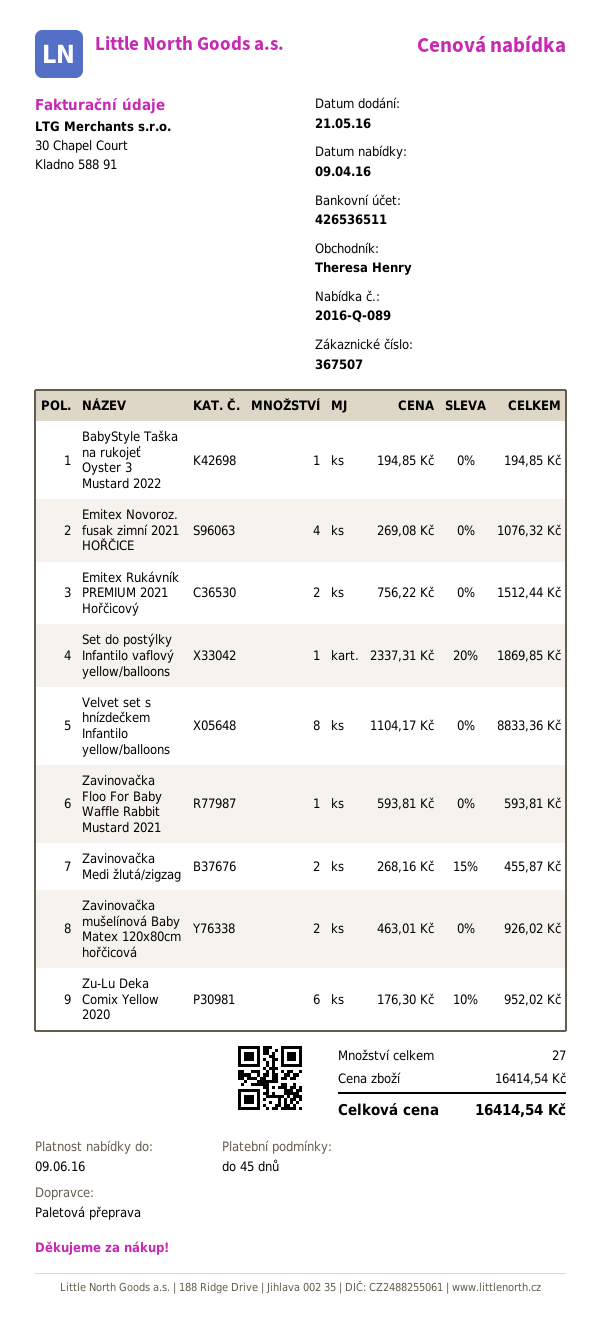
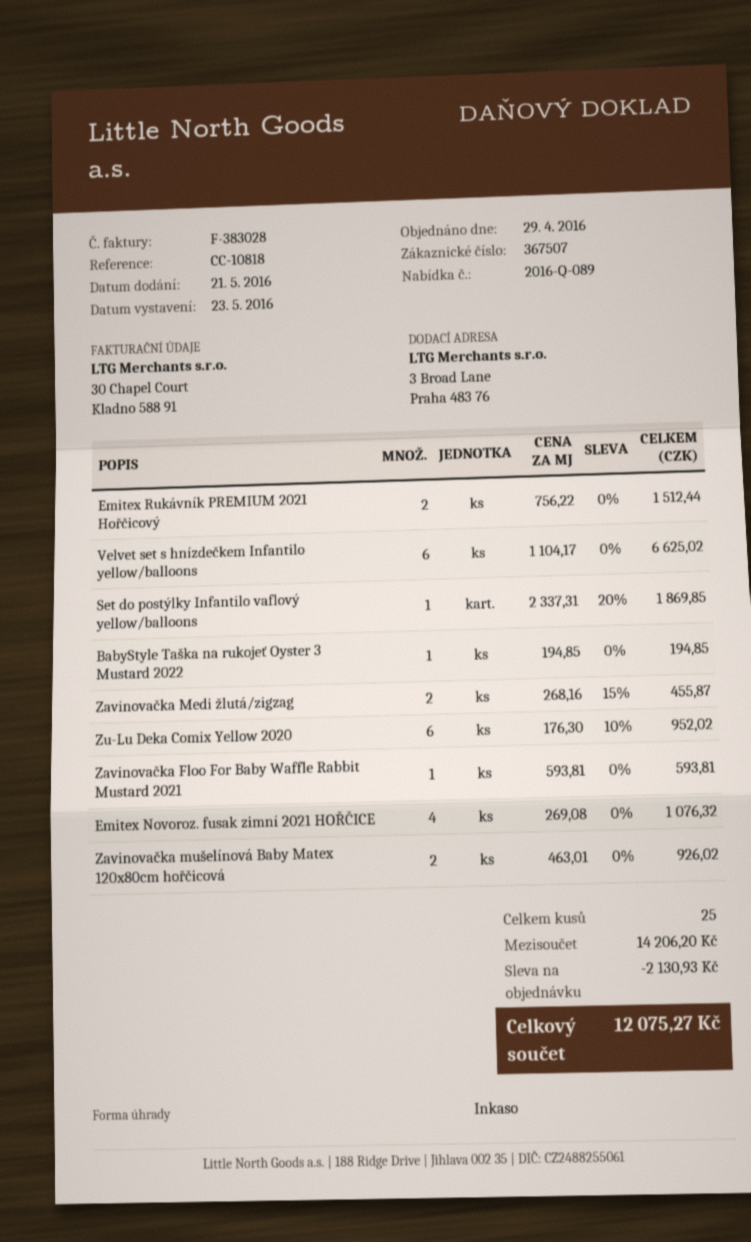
Velvet set s hnízdečkem Infantilo yellow/balloons: 8 x 1104.17 = 8833.36 -> 6 x 1104.17 = 6625.02
total quantity: 27 -> 25
subtotal: 16414.54 -> 14206.20
discount: none -> 2130.93
total: 16414.54 -> 12075.27

